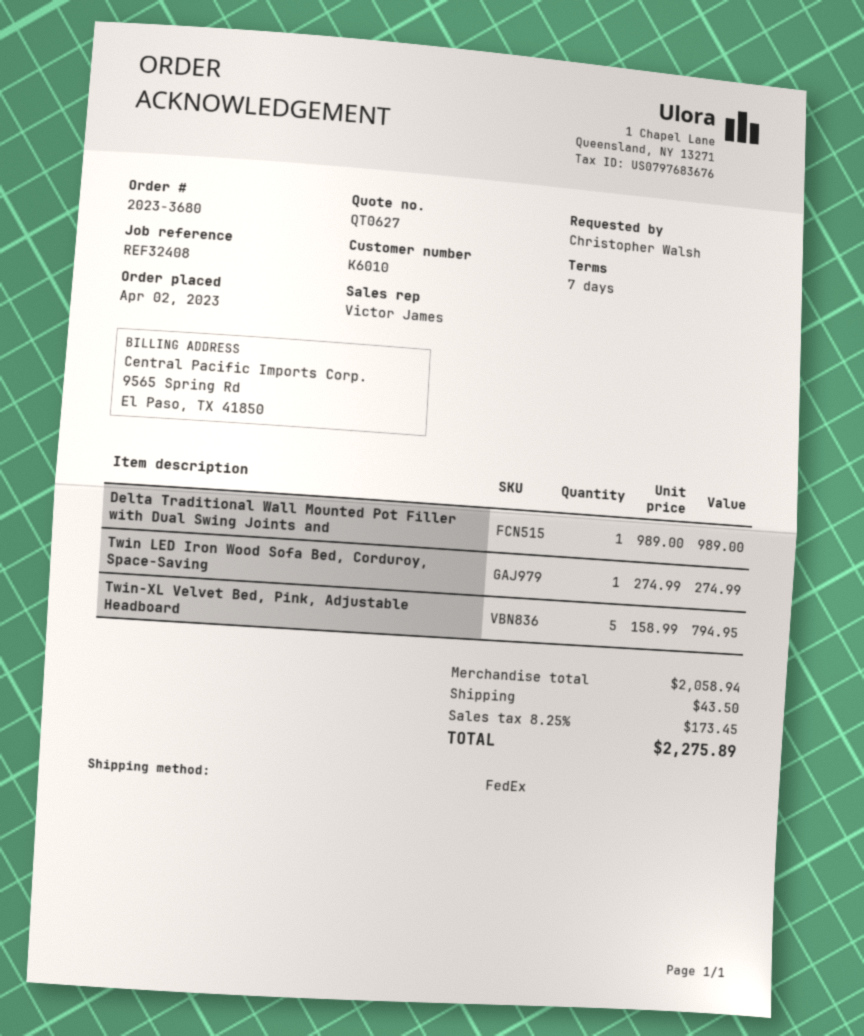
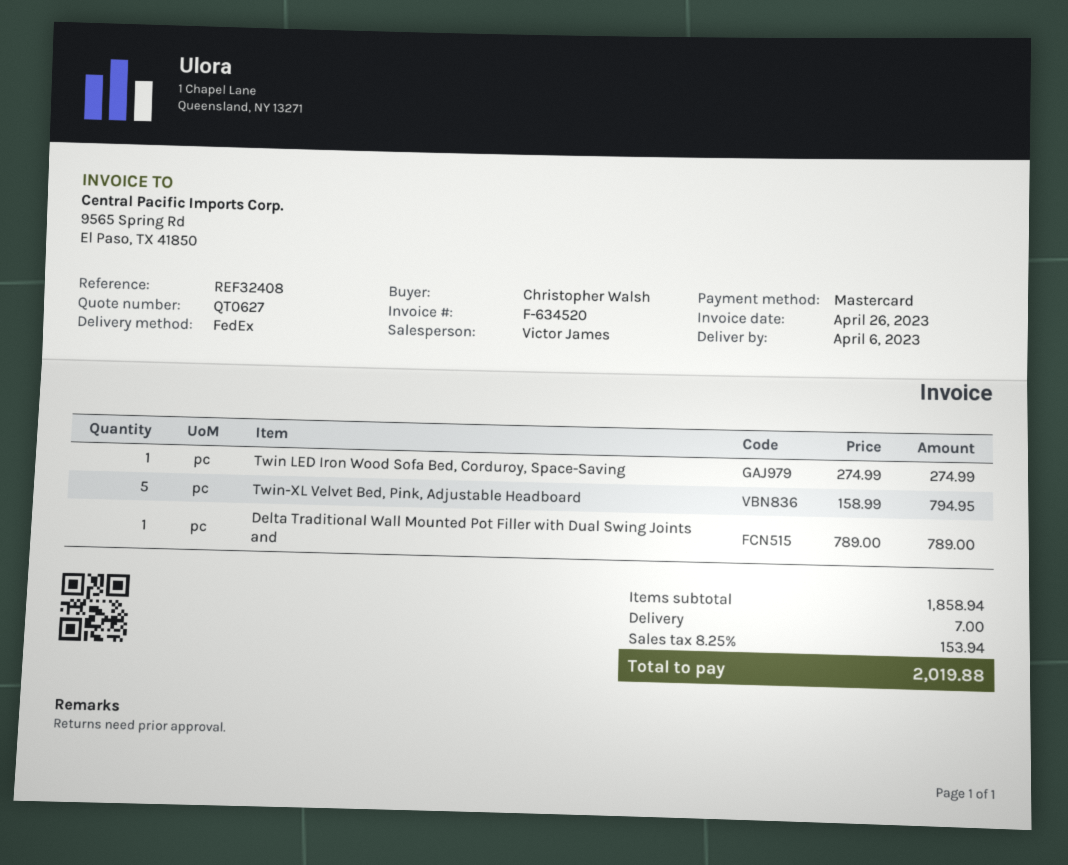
Delta Traditional Wall Mounted Pot Filler with Dual Swing Joints and: 1 x 989.00 = 989.00 -> 1 x 789.00 = 789.00
subtotal: 2058.94 -> 1858.94
shipping: 43.50 -> 7.00
tax: 8.25% = 173.45 -> 8.25% = 153.94
total: 2275.89 -> 2019.88

